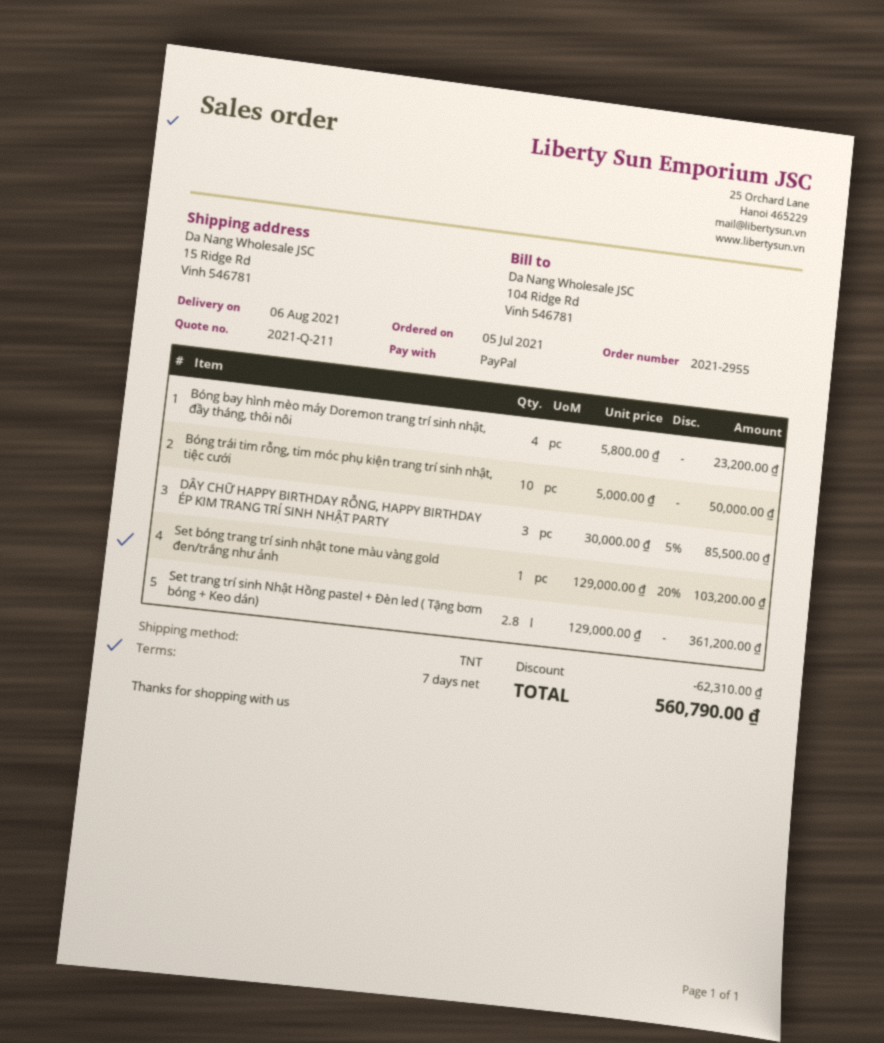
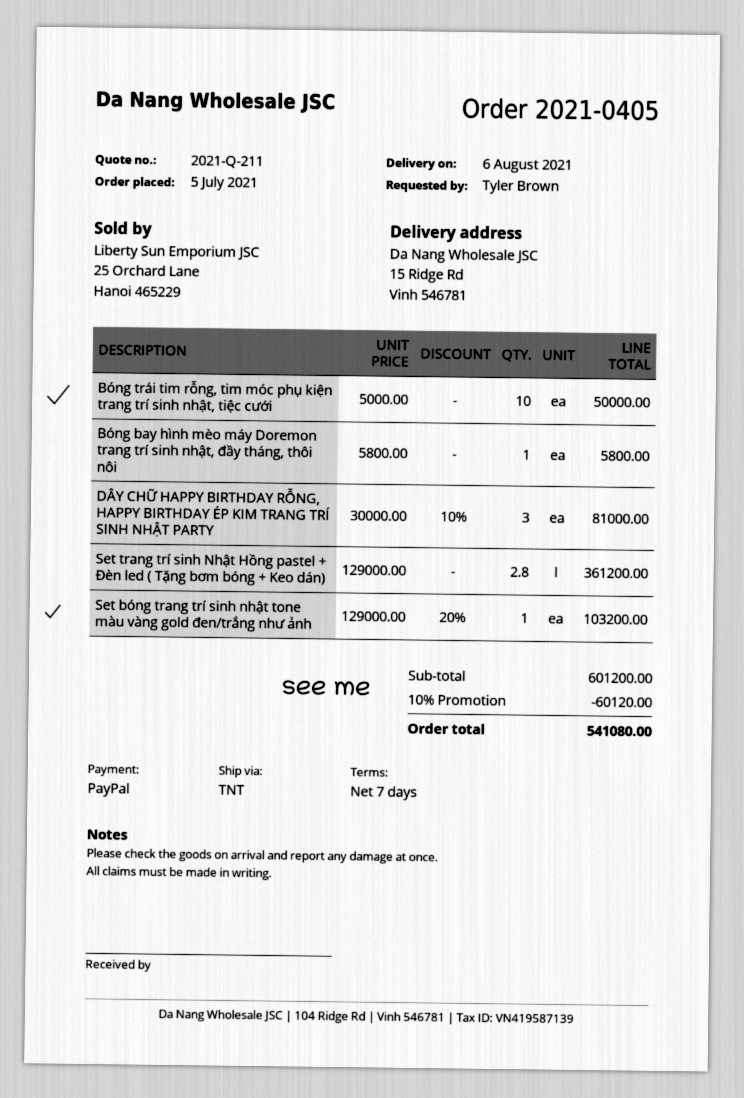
order number: 2021-2955 -> 2021-0405
Bóng bay hình mèo máy Doremon trang trí sinh nhật, đầy tháng, thôi nôi: 4 x 5800.00 = 23200.00 -> 1 x 5800.00 = 5800.00
DÂY CHỮ HAPPY BIRTHDAY RỖNG, HAPPY BIRTHDAY ÉP KIM TRANG TRÍ SINH NHẬT PARTY: 3 x 30000.00 - 5% = 85500.00 -> 3 x 30000.00 - 10% = 81000.00
discount: 62310.00 -> 60120.00
total: 560790.00 -> 541080.00

